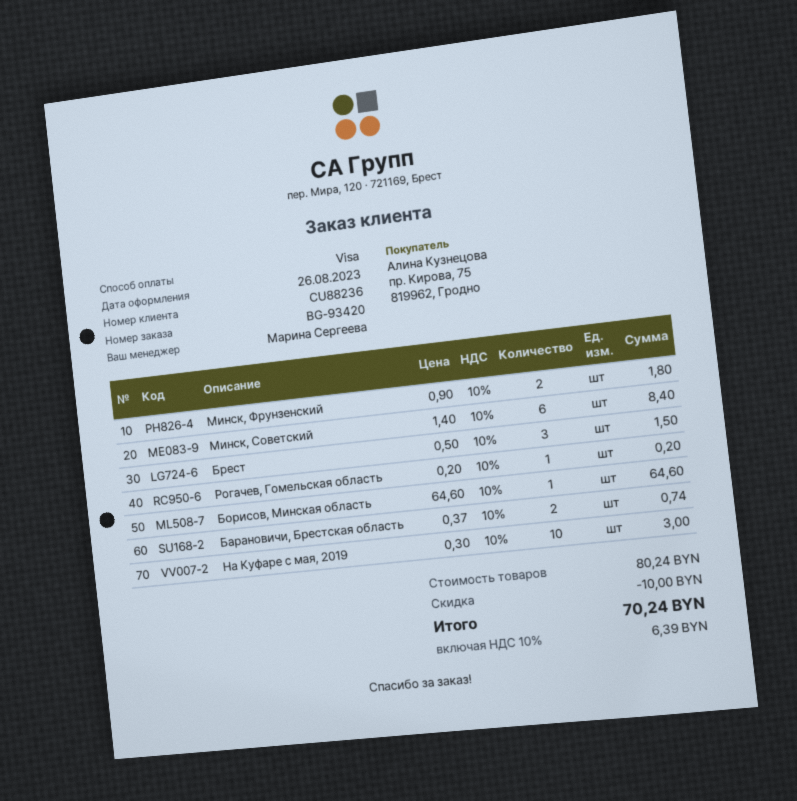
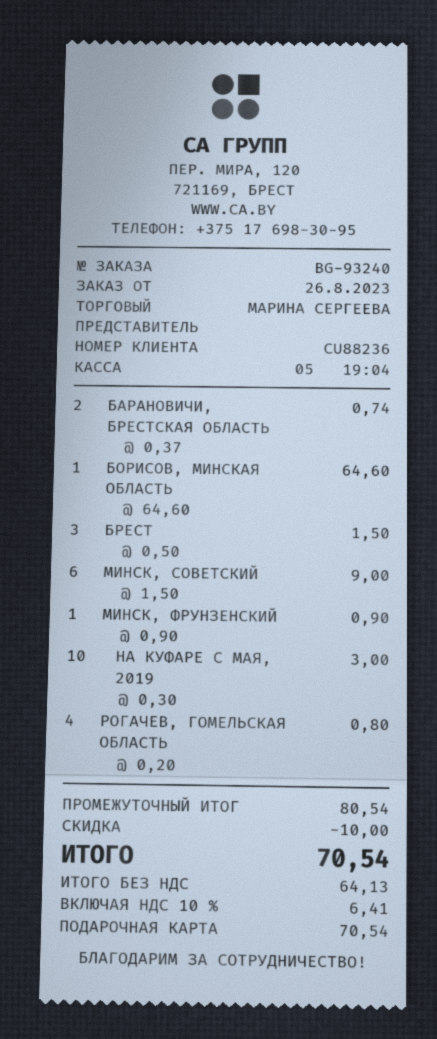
order number: BG-93420 -> BG-93240
payment method: Visa -> gift card
Минск, Фрунзенский: 2 x 0.90 = 1.80 -> 1 x 0.90 = 0.90
Минск, Советский: 6 x 1.40 = 8.40 -> 6 x 1.50 = 9.00
Рогачев, Гомельская область: 1 x 0.20 = 0.20 -> 4 x 0.20 = 0.80
subtotal: 80.24 -> 80.54
tax: 10% = 6.39 -> 10% = 6.41
total: 70.24 -> 70.54

